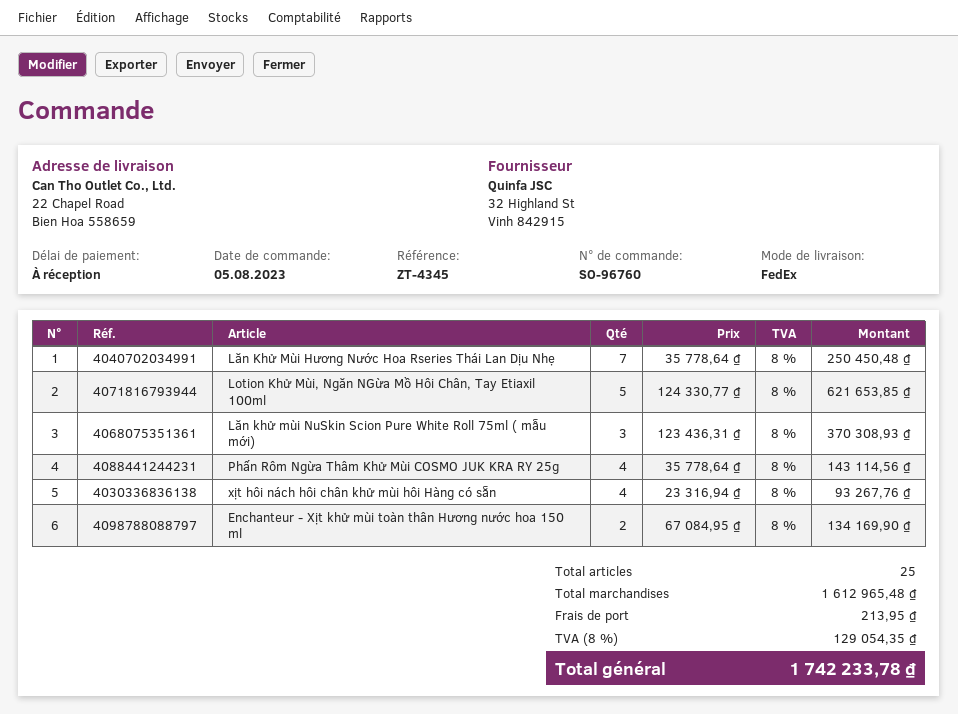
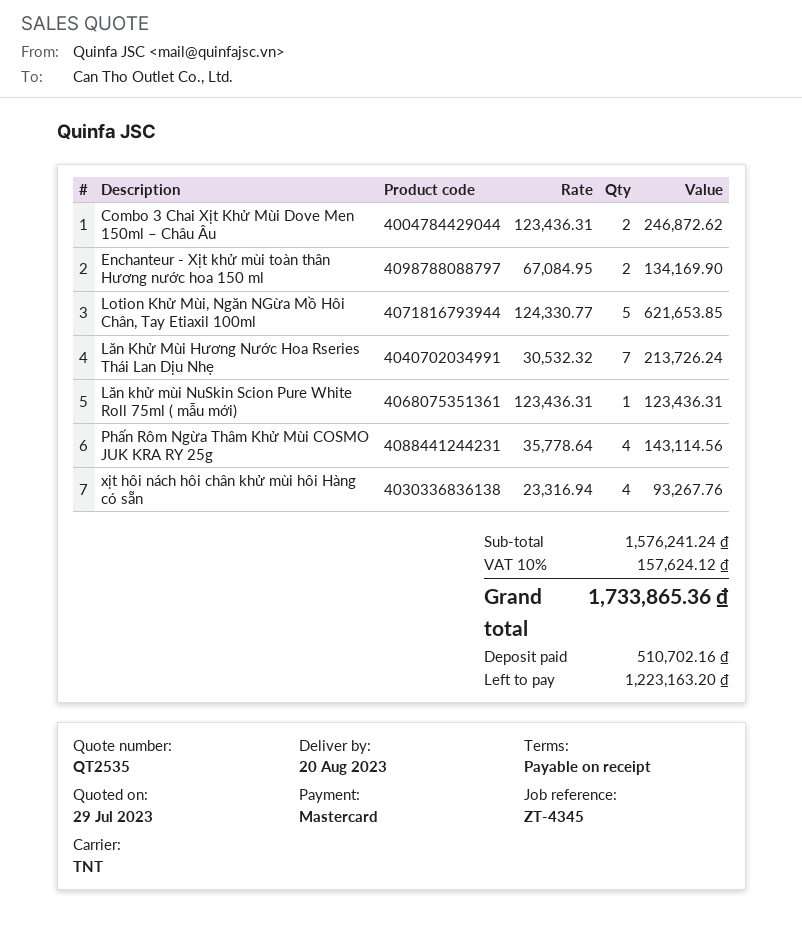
shipping method: FedEx -> TNT
Lăn Khử Mùi Hương Nước Hoa Rseries Thái Lan Dịu Nhẹ: 7 x 35778.64 = 250450.48 -> 7 x 30532.32 = 213726.24
Lăn khử mùi NuSkin Scion Pure White Roll 75ml ( mẫu mới): 3 x 123436.31 = 370308.93 -> 1 x 123436.31 = 123436.31
Combo 3 Chai Xịt Khử Mùi Dove Men 150ml – Châu Âu: none -> 2 x 123436.31 = 246872.62
subtotal: 1612965.48 -> 1576241.24
shipping: 213.95 -> none
tax: 8% = 129054.35 -> 10% = 157624.12
total: 1742233.78 -> 1733865.36

